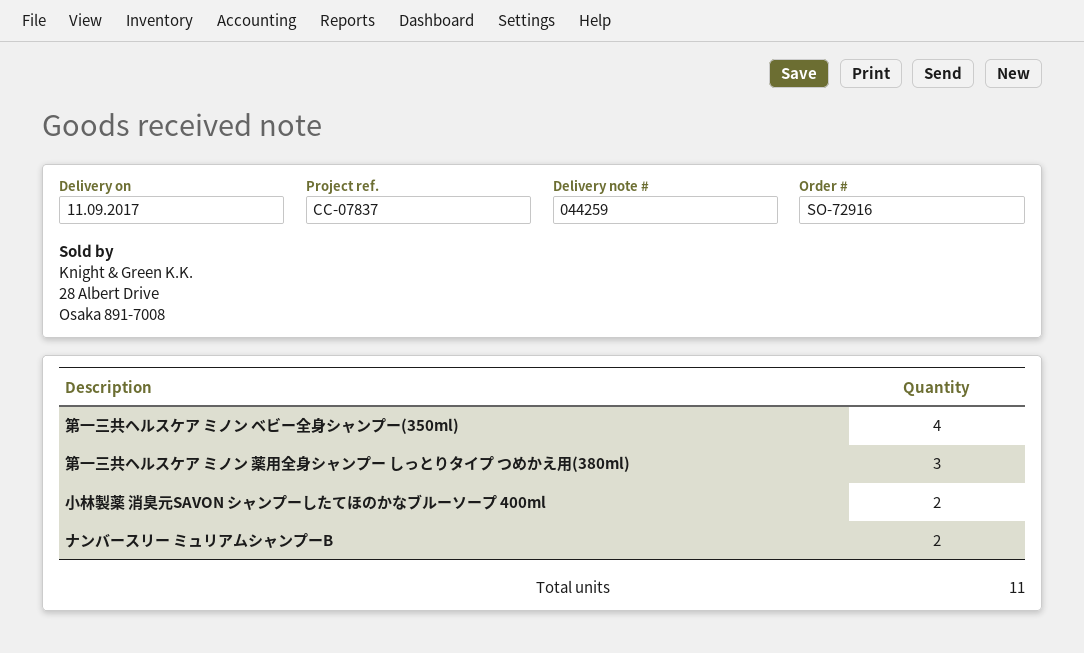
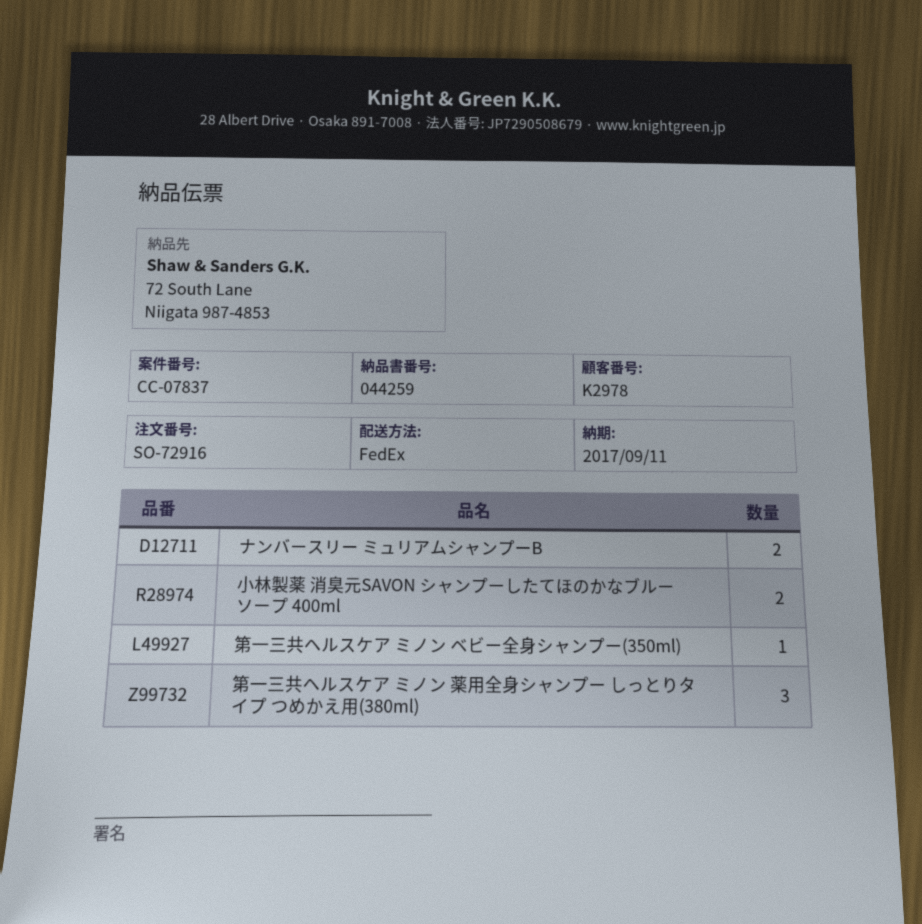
第一三共ヘルスケア ミノン ベビー全身シャンプー(350ml): 4 -> 1

